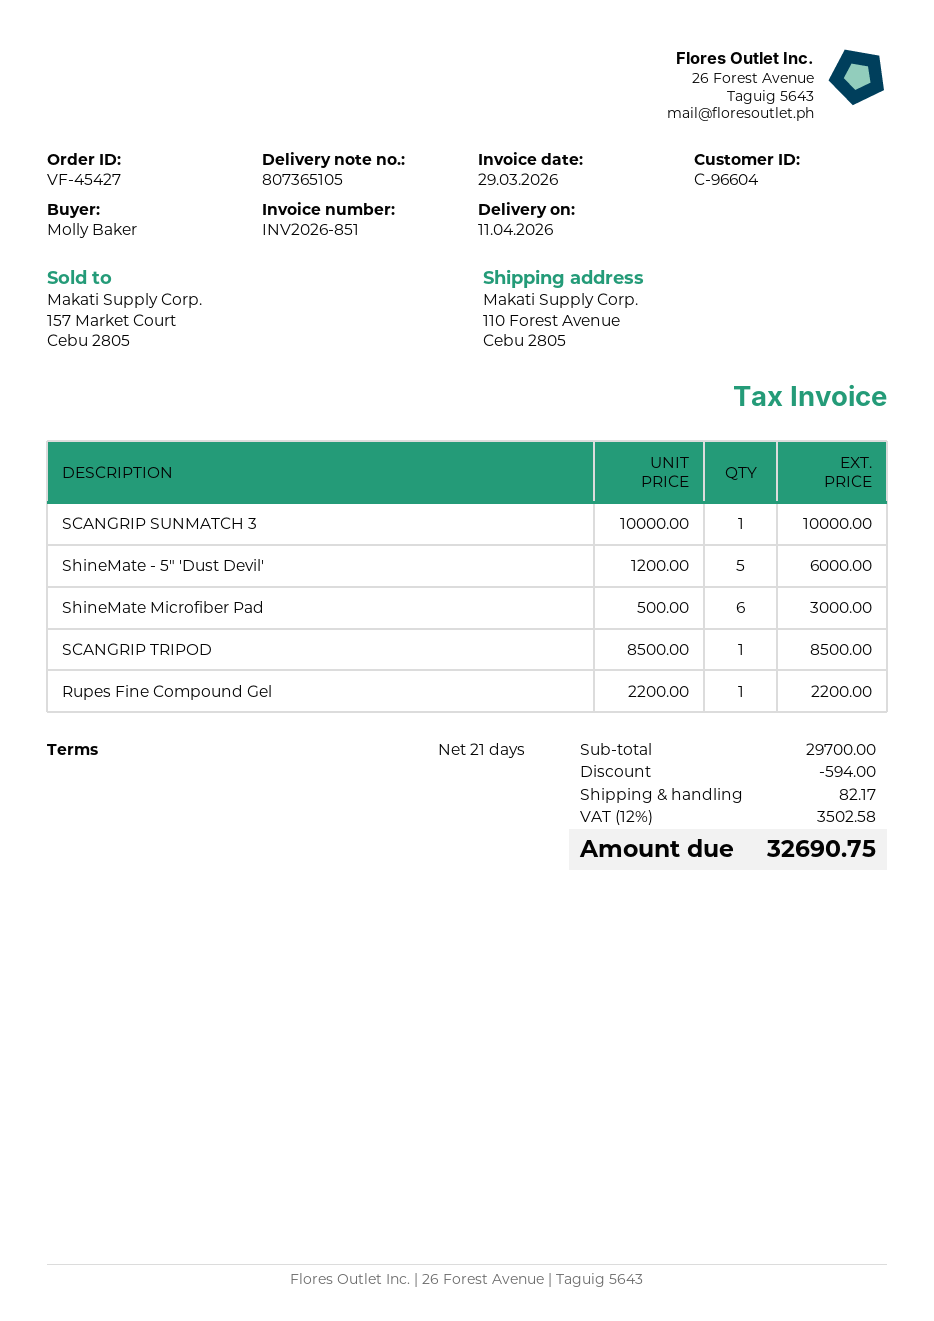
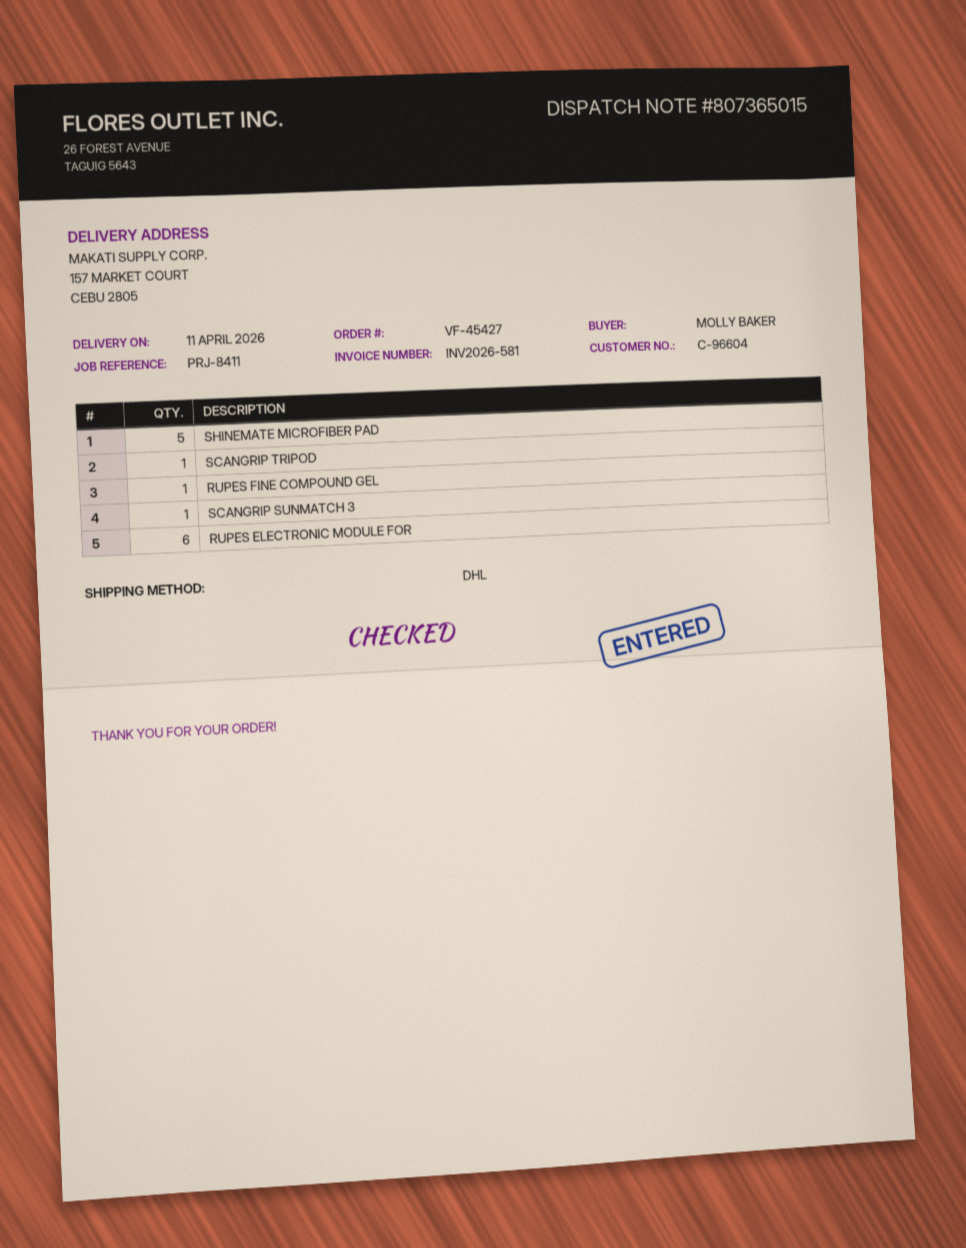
delivery note number: 807365105 -> 807365015
invoice number: INV2026-851 -> INV2026-581
ship to: 110 Forest Avenue, Cebu 2805 -> 157 MARKET COURT, CEBU 2805
ShineMate - 5" 'Dust Devil': 5 -> none
ShineMate Microfiber Pad: 6 -> 5
RUPES ELECTRONIC MODULE FOR: none -> 6

